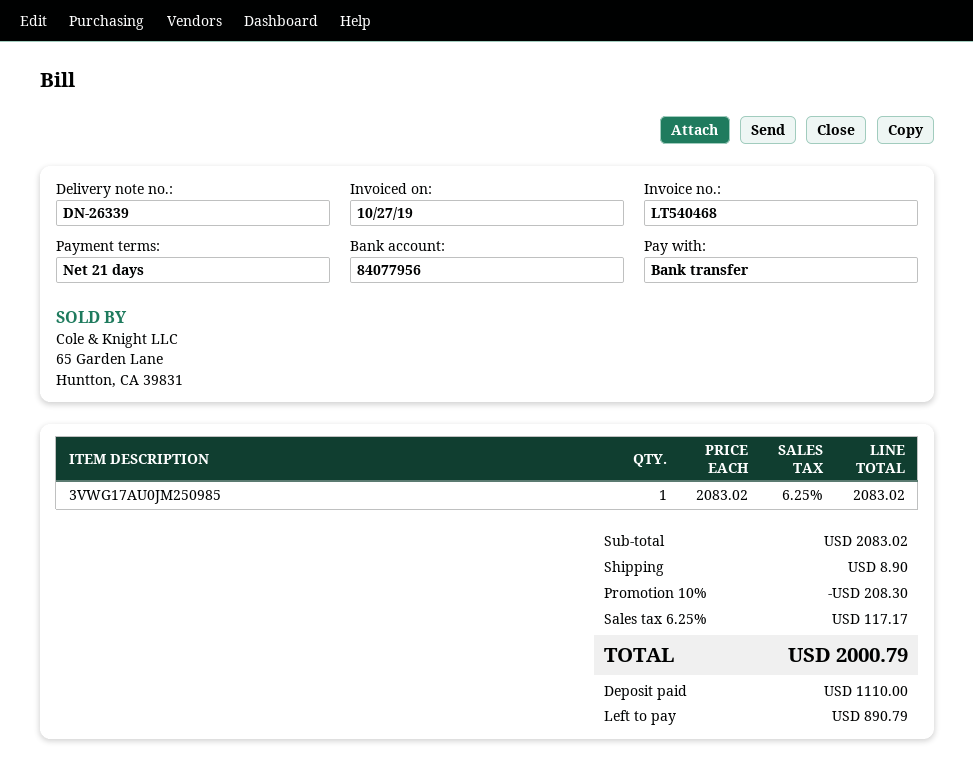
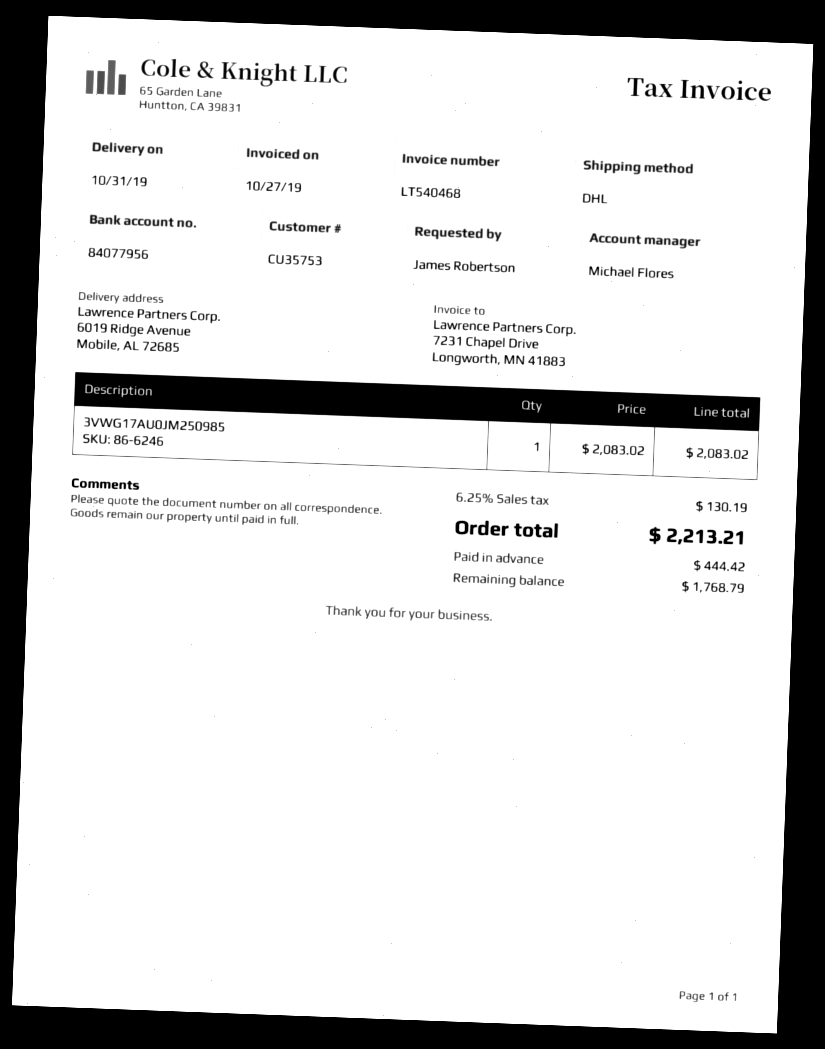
discount: 10% = 208.30 -> none
shipping: 8.90 -> none
tax: 6.25% = 117.17 -> 6.25% = 130.19
total: 2000.79 -> 2213.21
deposit: 1110.00 -> 444.42
balance: 890.79 -> 1768.79

